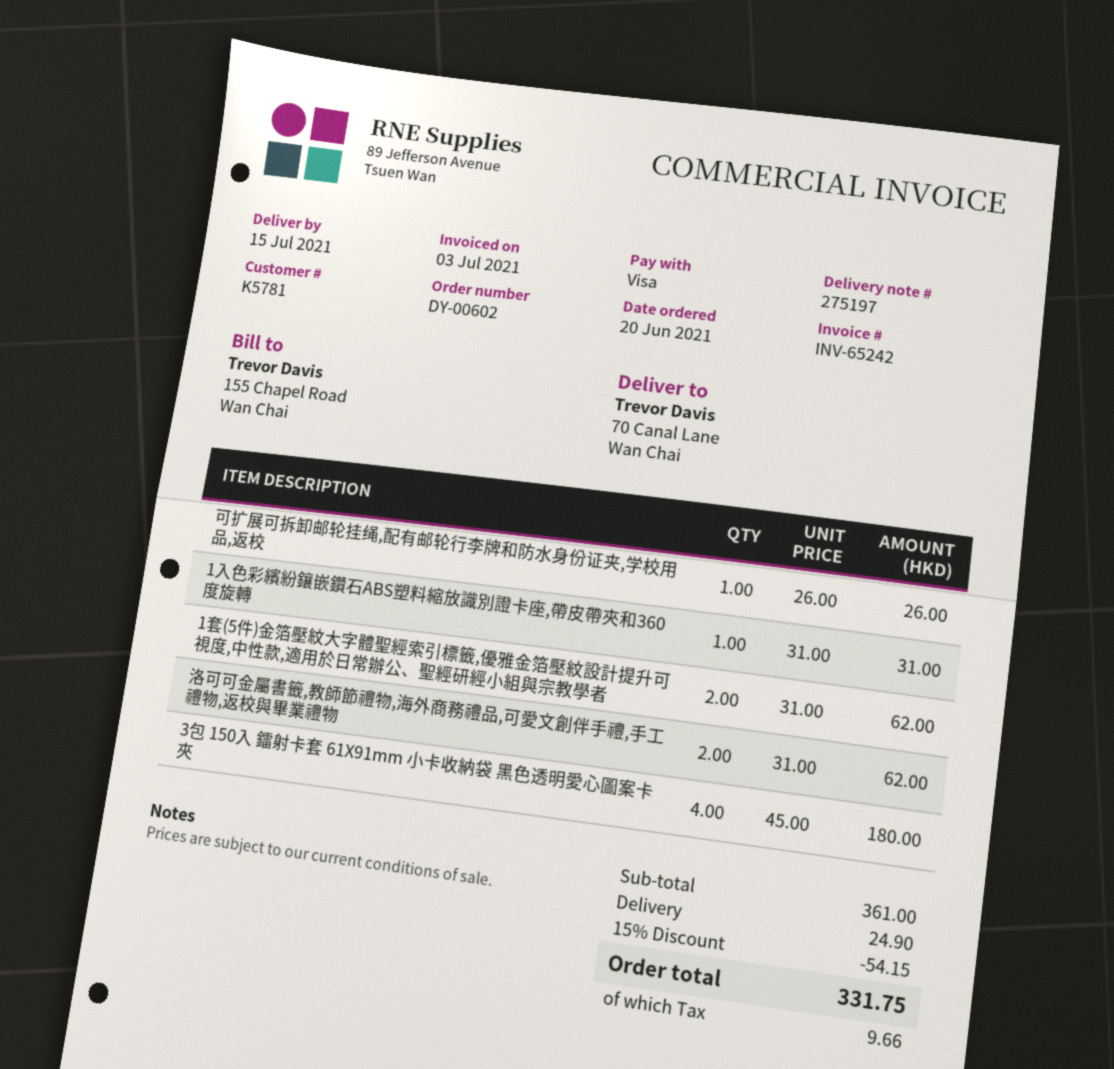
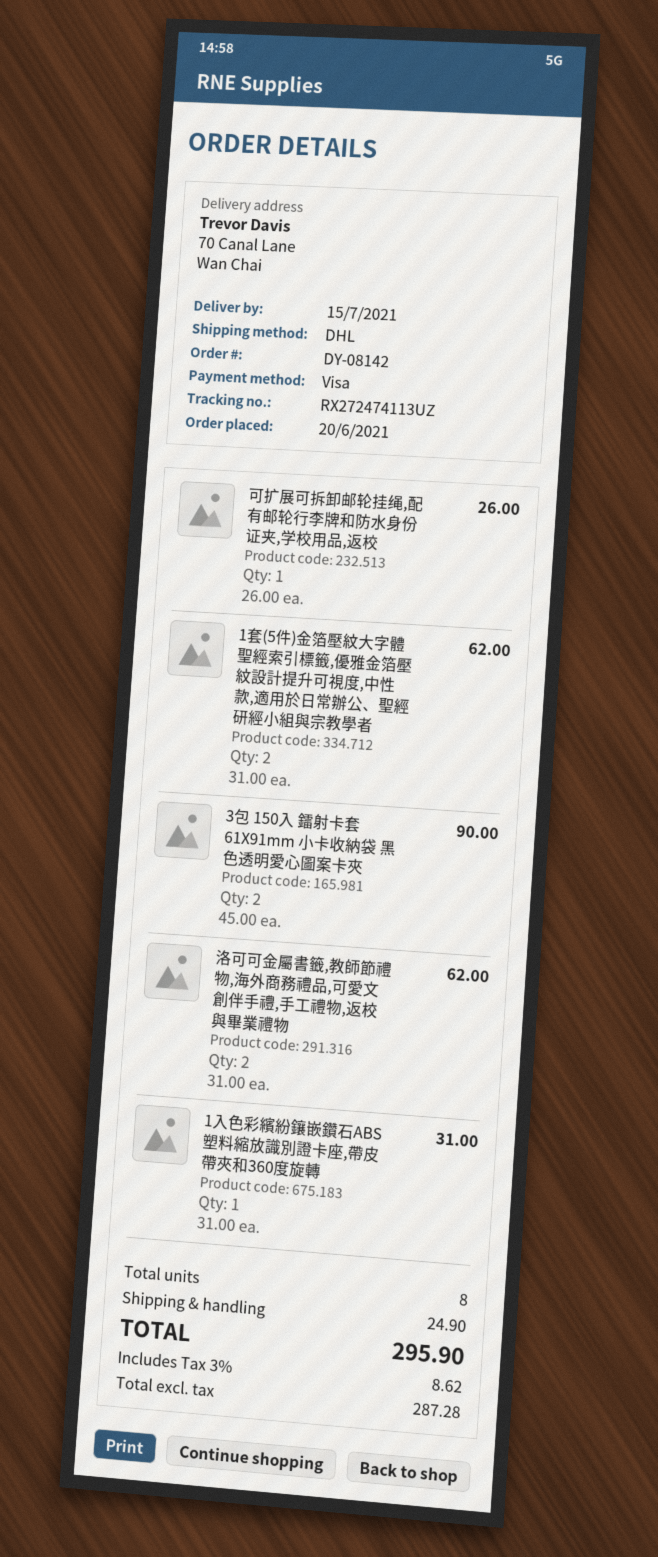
order number: DY-00602 -> DY-08142
3包 150入 鐳射卡套 61X91mm 小卡收納袋 黑色透明愛心圖案卡夾: 4 x 45.00 = 180.00 -> 2 x 45.00 = 90.00
discount: 15% = 54.15 -> none
tax: 9.66 -> 8.62
total: 331.75 -> 295.90

